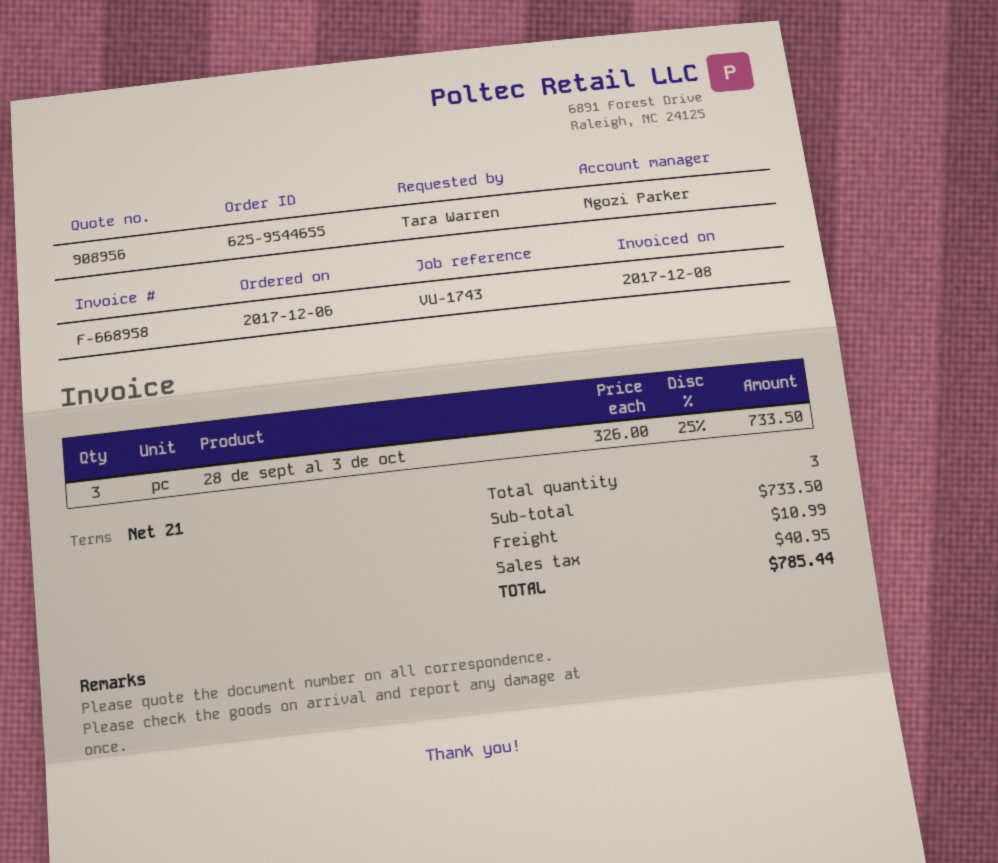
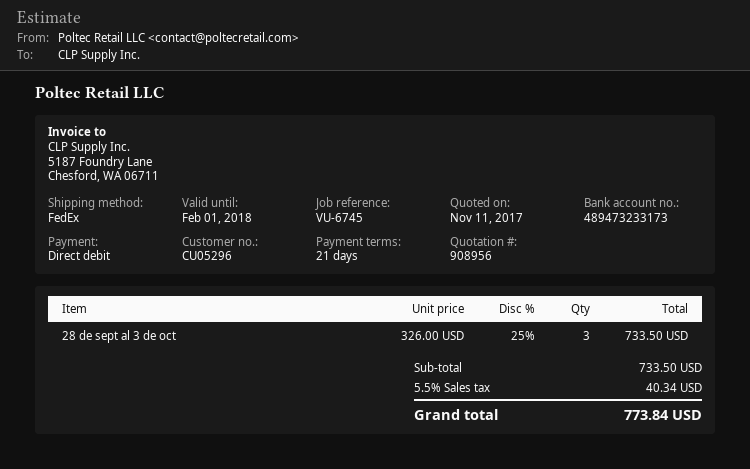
reference: VU-1743 -> VU-6745
shipping: 10.99 -> none
tax: 40.95 -> 40.34
total: 785.44 -> 773.84

